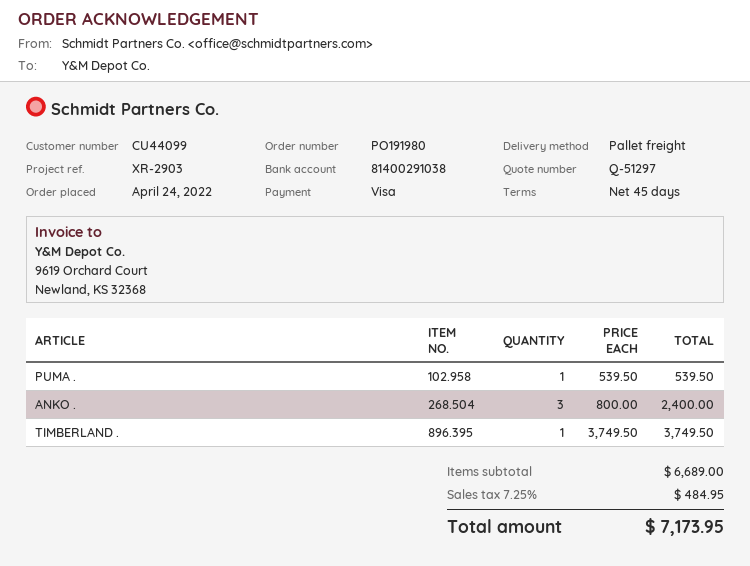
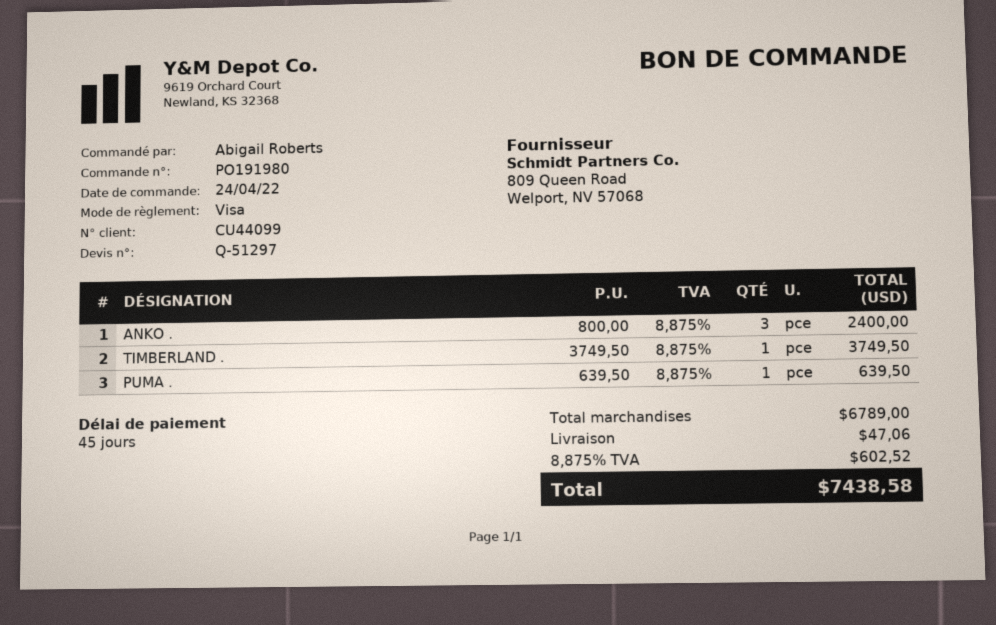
PUMA .: 1 x 539.50 = 539.50 -> 1 x 639.50 = 639.50
subtotal: 6689.00 -> 6789.00
shipping: none -> 47.06
tax: 7.25% = 484.95 -> 8.875% = 602.52
total: 7173.95 -> 7438.58

